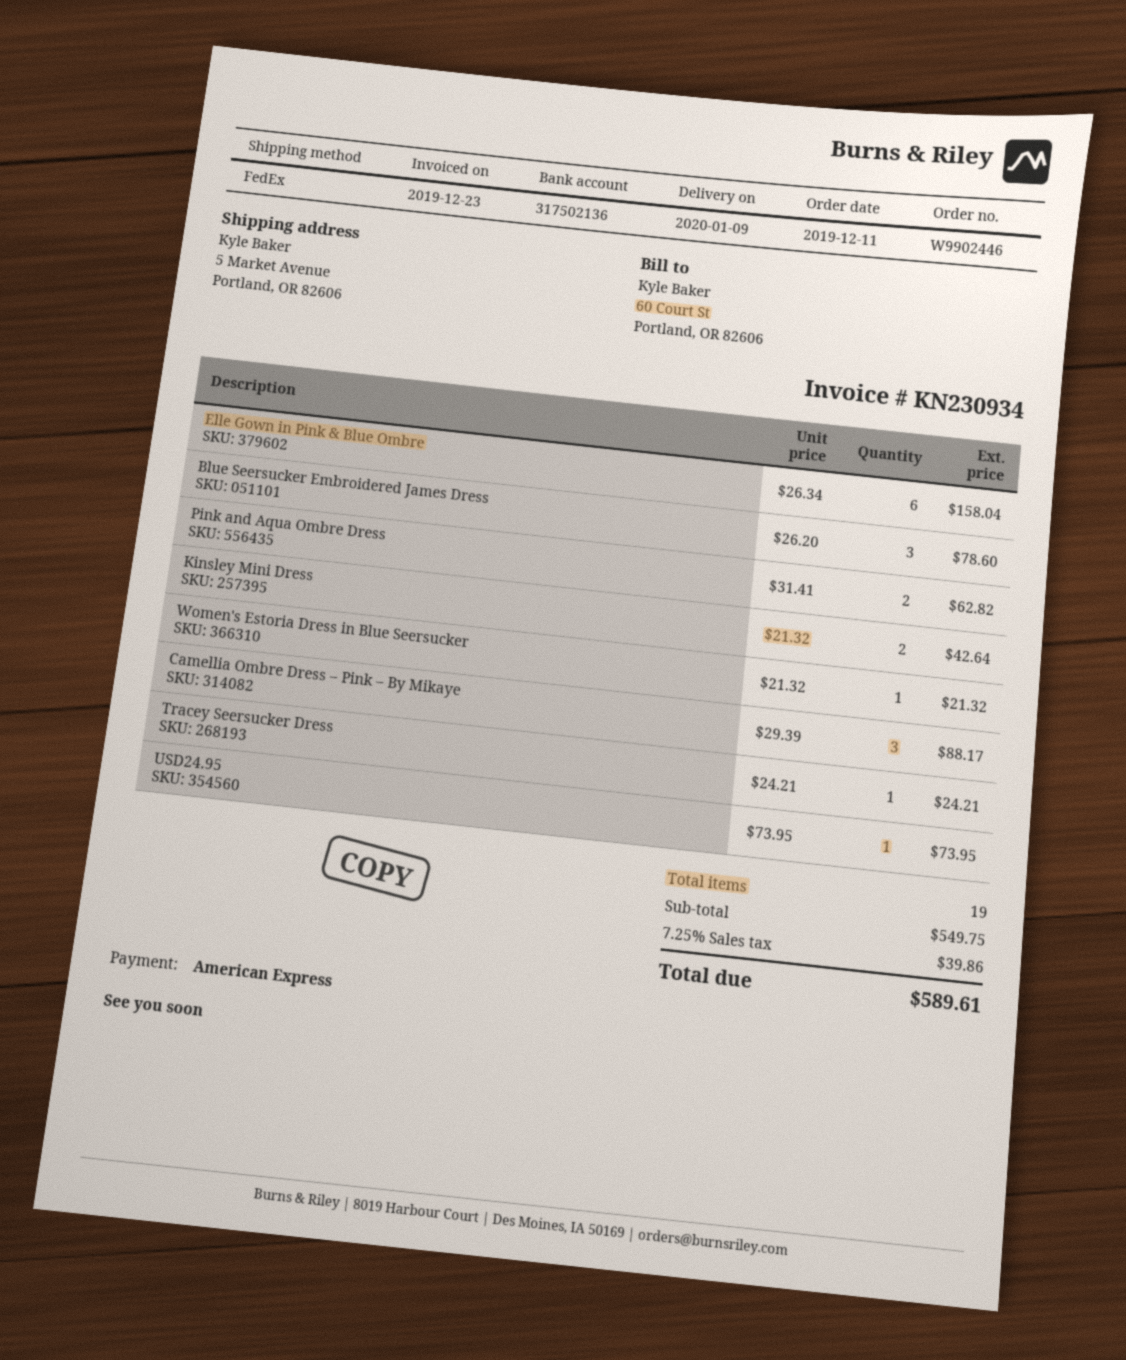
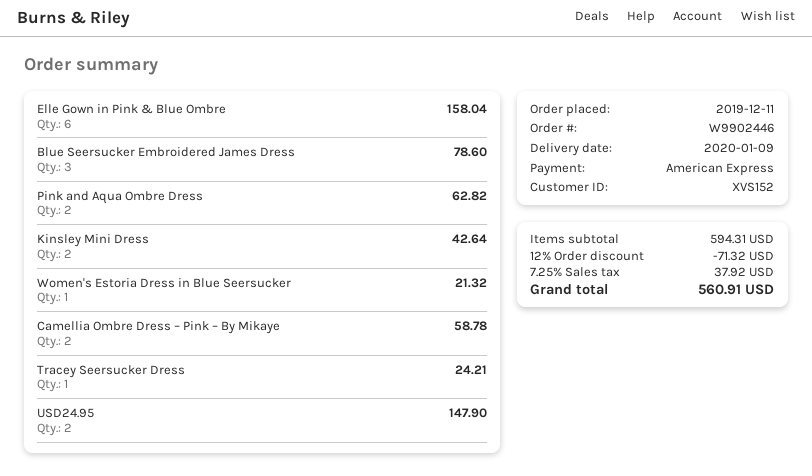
Camellia Ombre Dress – Pink – By Mikaye: 3 for 88.17 -> 2 for 58.78
USD24.95: 1 for 73.95 -> 2 for 147.90
subtotal: 549.75 -> 594.31
discount: none -> 12% = 71.32
tax: 7.25% = 39.86 -> 7.25% = 37.92
total: 589.61 -> 560.91

